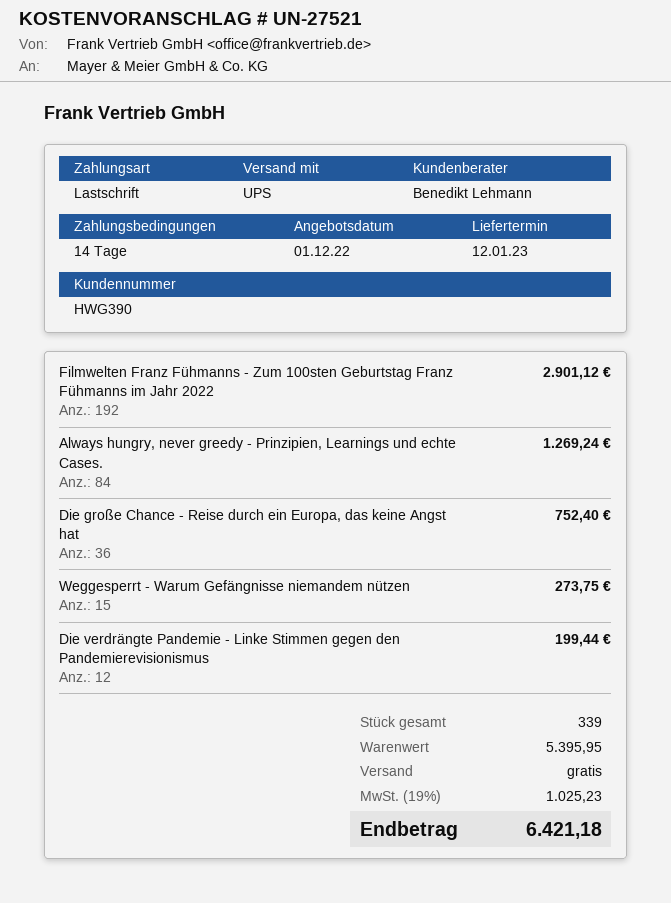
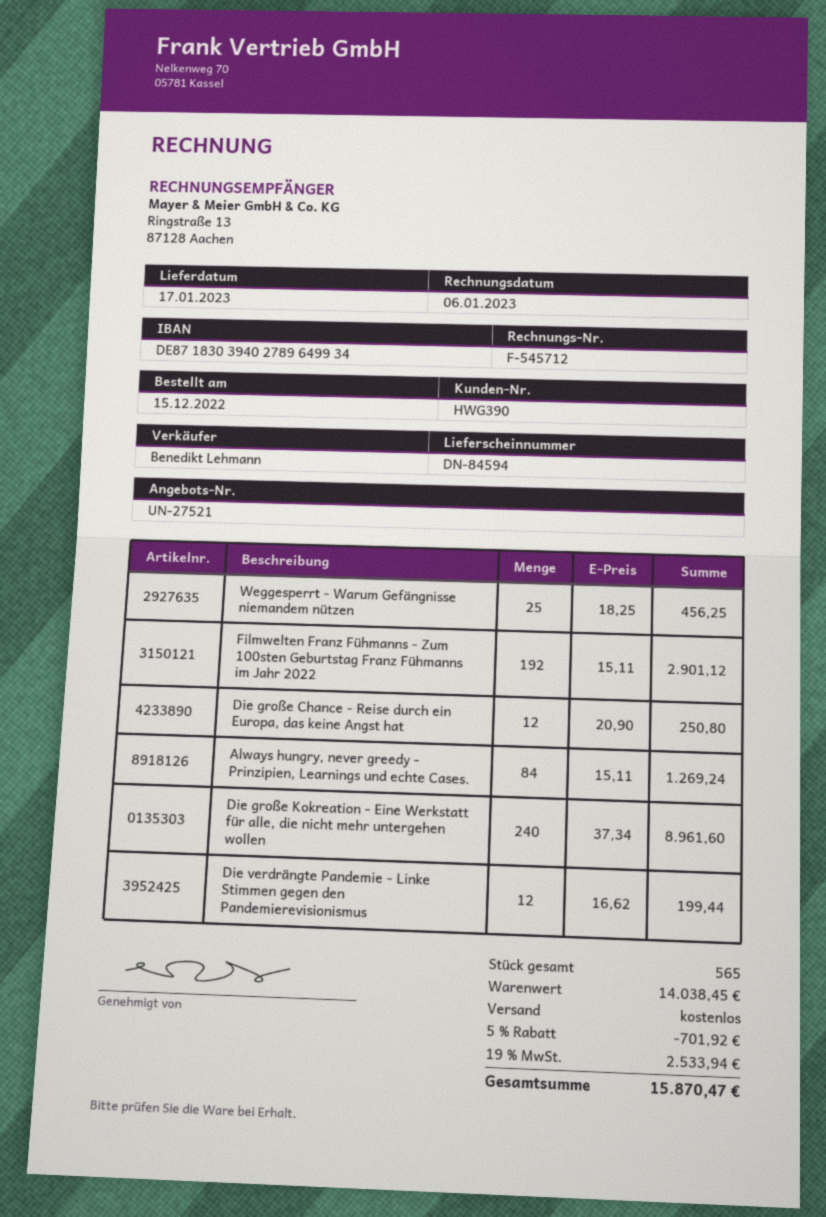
delivery date: 2023-01-12 -> 2023-01-17
Die große Chance - Reise durch ein Europa, das keine Angst hat: 36 for 752.40 -> 12 for 250.80
Weggesperrt - Warum Gefängnisse niemandem nützen: 15 for 273.75 -> 25 for 456.25
Die große Kokreation - Eine Werkstatt für alle, die nicht mehr untergehen wollen: none -> 240 for 8961.60
total quantity: 339 -> 565
subtotal: 5395.95 -> 14038.45
discount: none -> 5% = 701.92
tax: 19% = 1025.23 -> 19% = 2533.94
total: 6421.18 -> 15870.47

